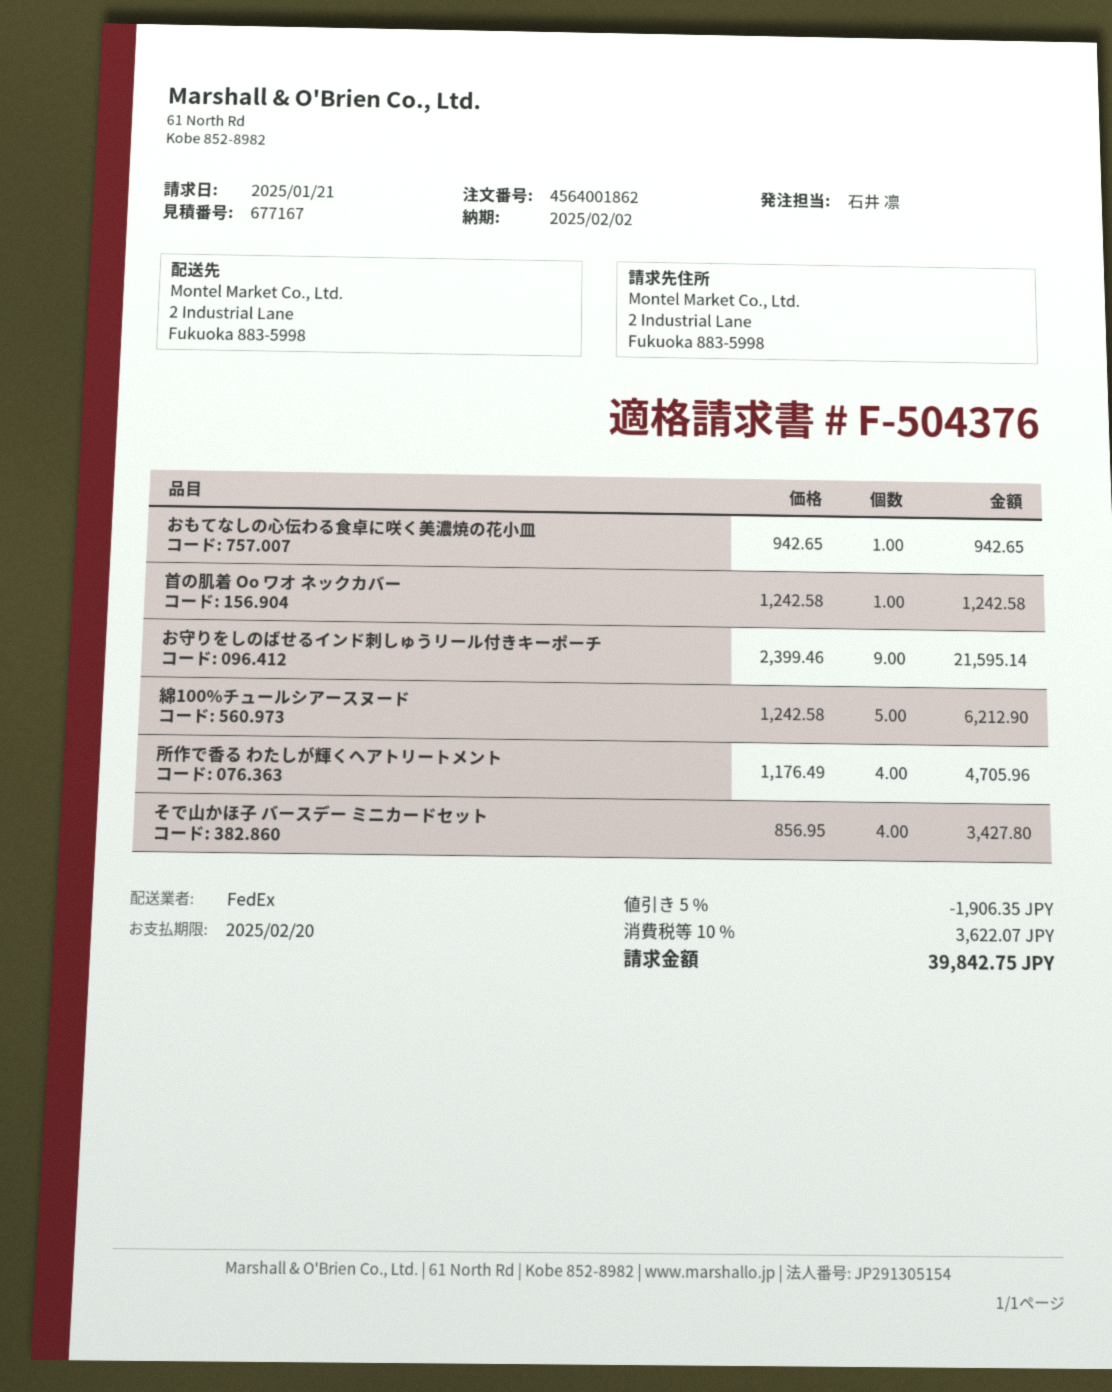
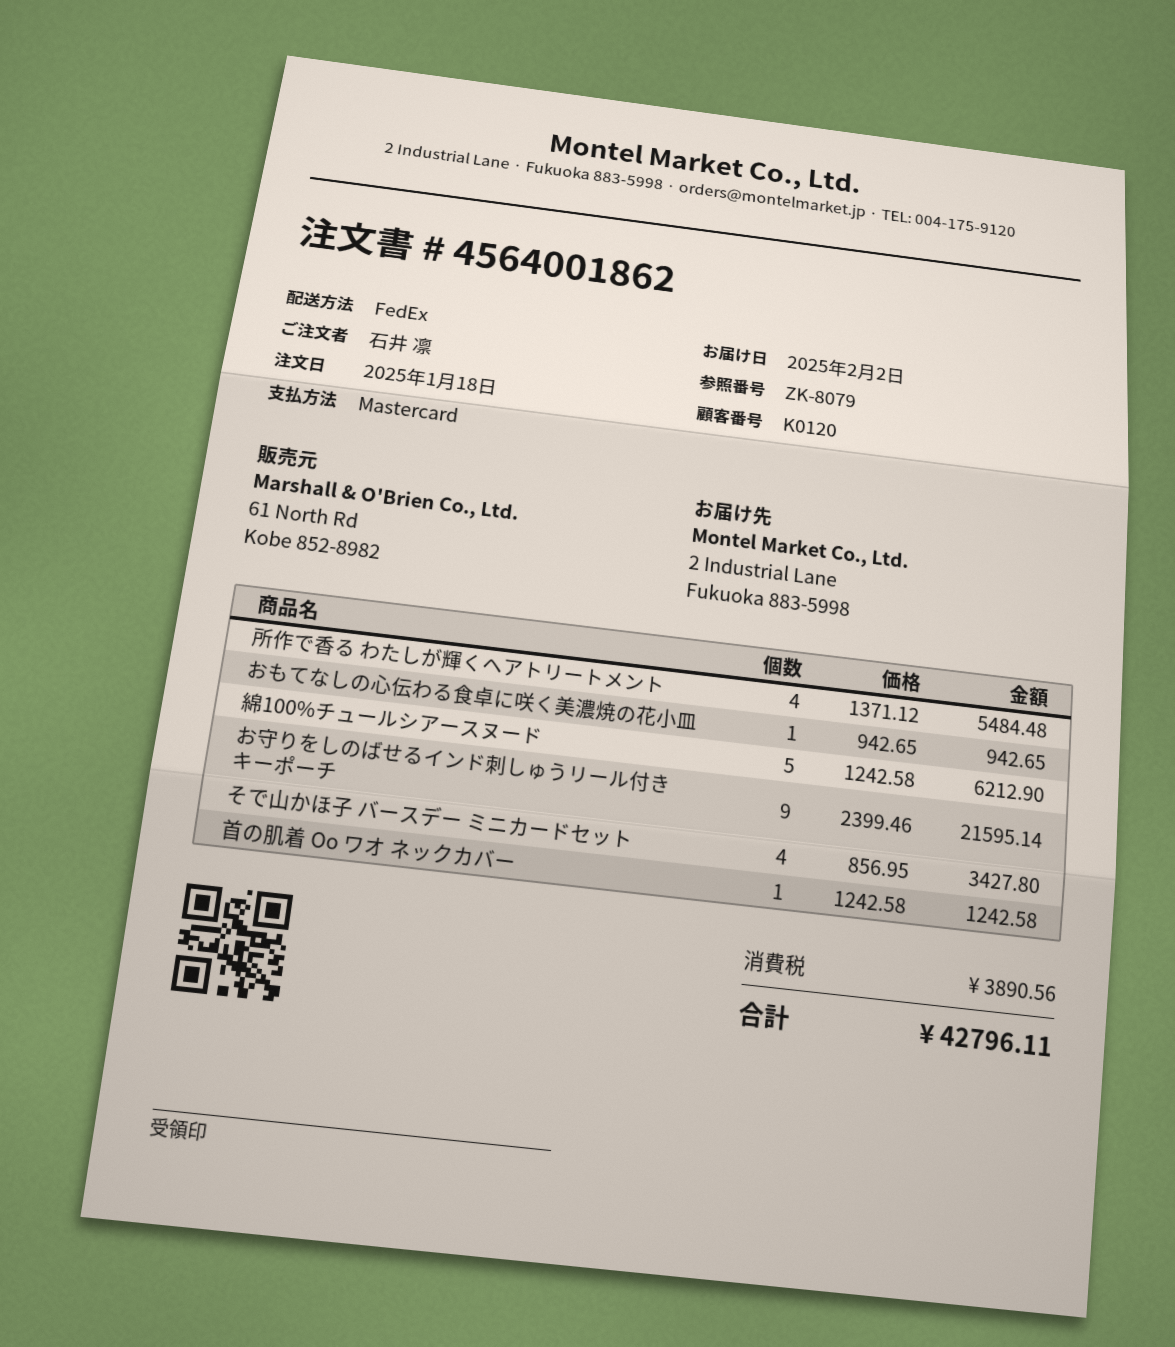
所作で香る わたしが輝くヘアトリートメント: 4 x 1176.49 = 4705.96 -> 4 x 1371.12 = 5484.48
discount: 5% = 1906.35 -> none
tax: 3622.07 -> 3890.56
total: 39842.75 -> 42796.11

